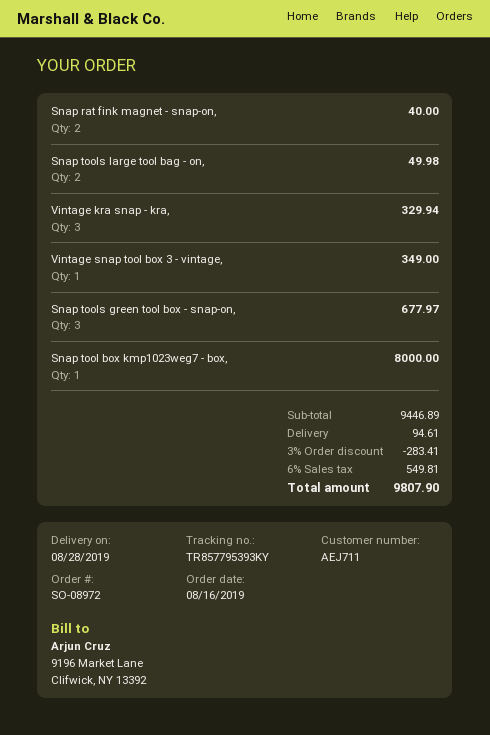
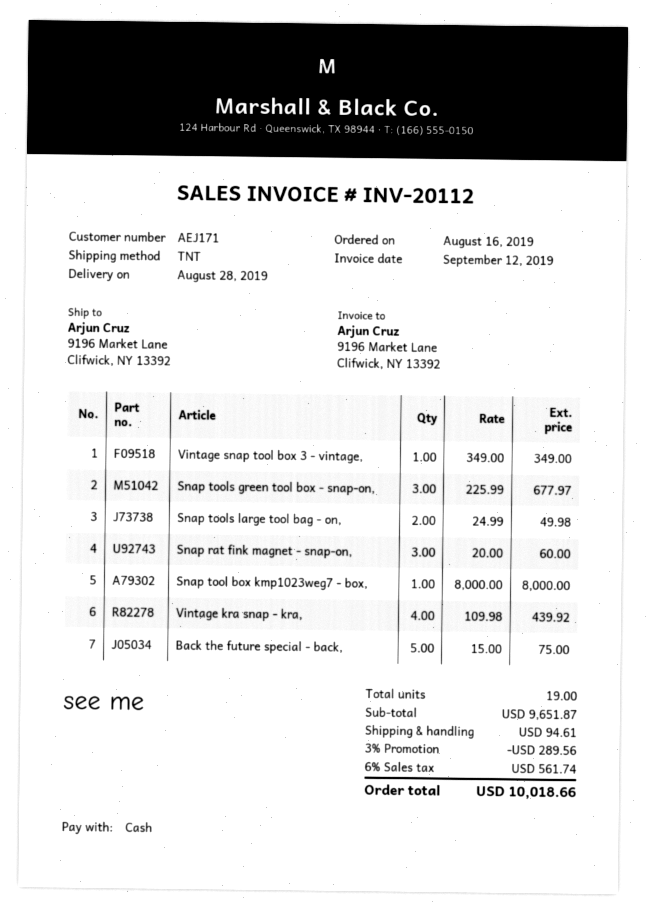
customer number: AEJ711 -> AEJ171
Snap rat fink magnet - snap-on,: 2 for 40.00 -> 3 for 60.00
Vintage kra snap - kra,: 3 for 329.94 -> 4 for 439.92
Back the future special - back,: none -> 5 for 75.00
subtotal: 9446.89 -> 9651.87
discount: 3% = 283.41 -> 3% = 289.56
tax: 6% = 549.81 -> 6% = 561.74
total: 9807.90 -> 10018.66

